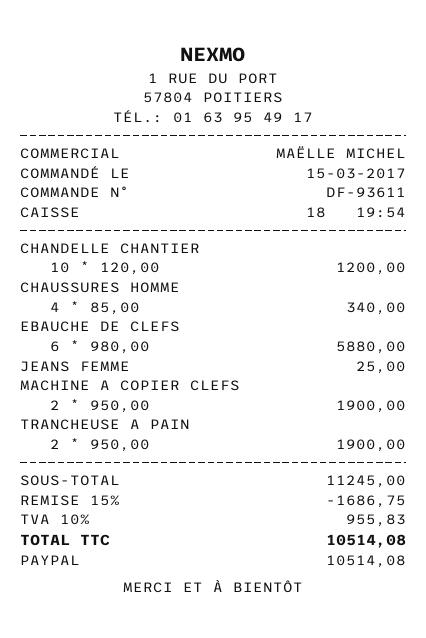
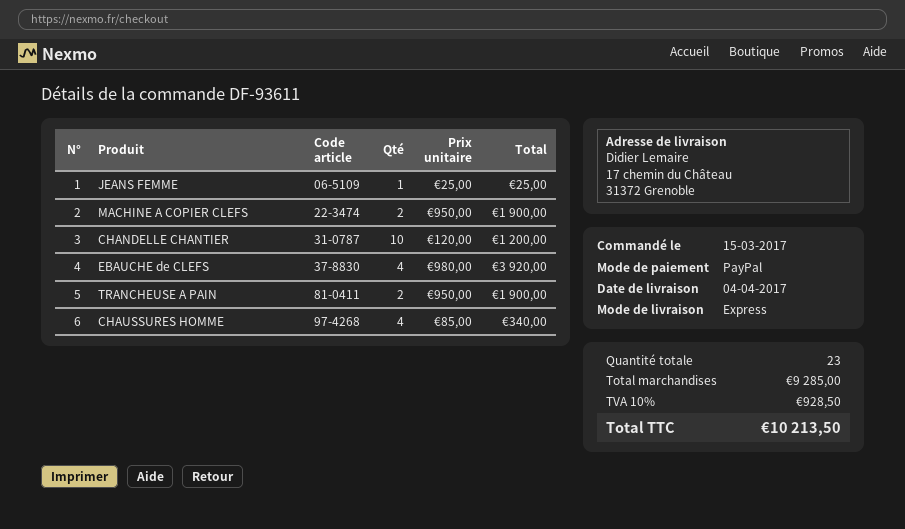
EBAUCHE DE CLEFS: 6 x 980.00 = 5880.00 -> 4 x 980.00 = 3920.00
subtotal: 11245.00 -> 9285.00
discount: 15% = 1686.75 -> none
tax: 10% = 955.83 -> 10% = 928.50
total: 10514.08 -> 10213.50

